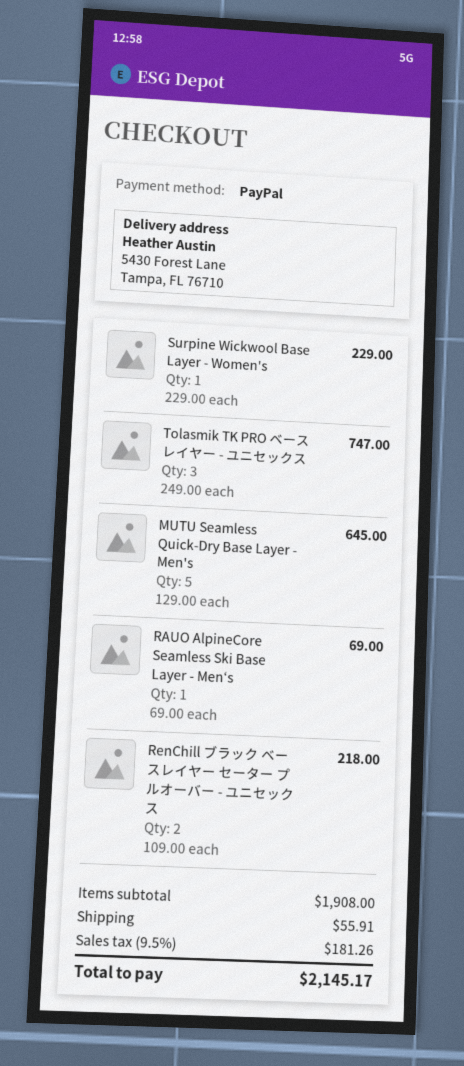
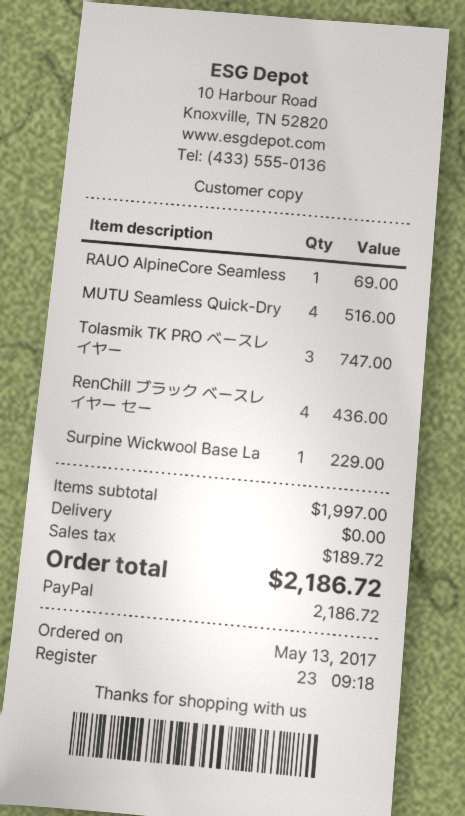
MUTU Seamless Quick-Dry Base Layer - Men's: 5 for 645.00 -> 4 for 516.00
RenChill ブラック ベースレイヤー セーター プルオーバー - ユニセックス: 2 for 218.00 -> 4 for 436.00
subtotal: 1908.00 -> 1997.00
shipping: 55.91 -> 0.00
tax: 181.26 -> 189.72
total: 2145.17 -> 2186.72

